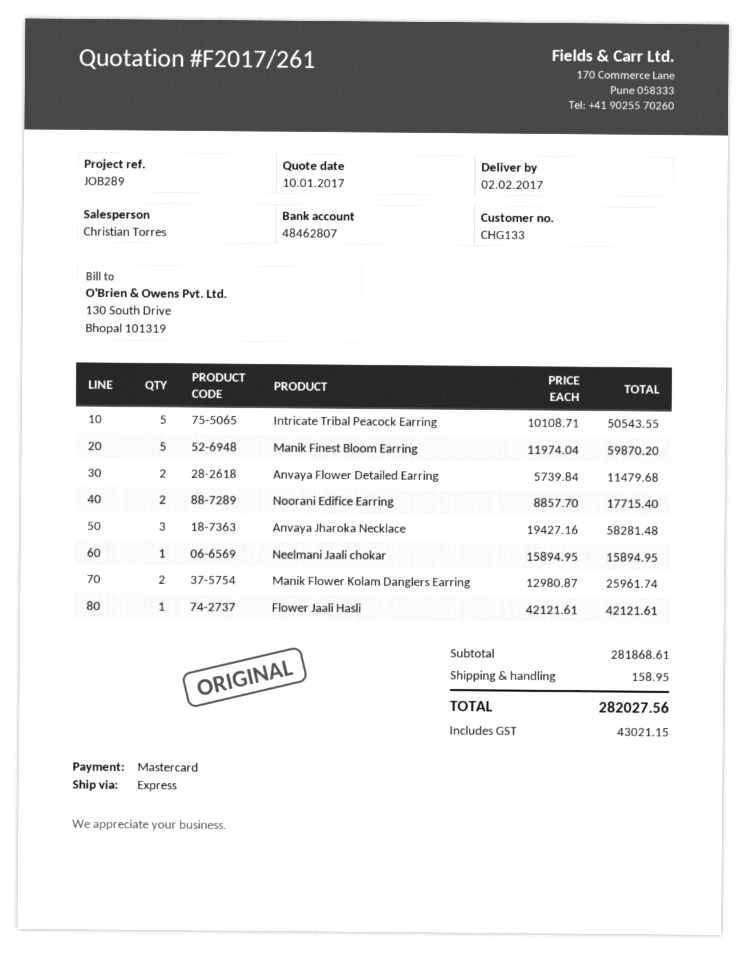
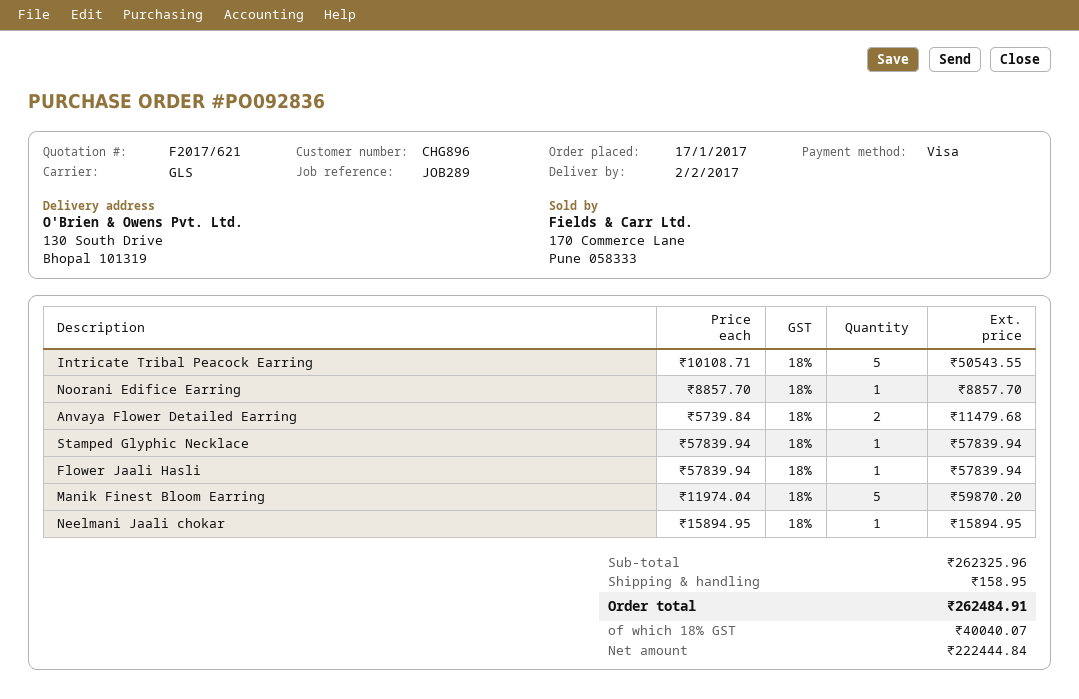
quote number: F2017/261 -> F2017/621
customer number: CHG133 -> CHG896
payment method: Mastercard -> Visa
shipping method: express -> GLS
Noorani Edifice Earring: 2 x 8857.70 = 17715.40 -> 1 x 8857.70 = 8857.70
Anvaya Jharoka Necklace: 3 x 19427.16 = 58281.48 -> none
Manik Flower Kolam Danglers Earring: 2 x 12980.87 = 25961.74 -> none
Flower Jaali Hasli: 1 x 42121.61 = 42121.61 -> 1 x 57839.94 = 57839.94
Stamped Glyphic Necklace: none -> 1 x 57839.94 = 57839.94
subtotal: 281868.61 -> 262325.96
tax: 43021.15 -> 40040.07
total: 282027.56 -> 262484.91

